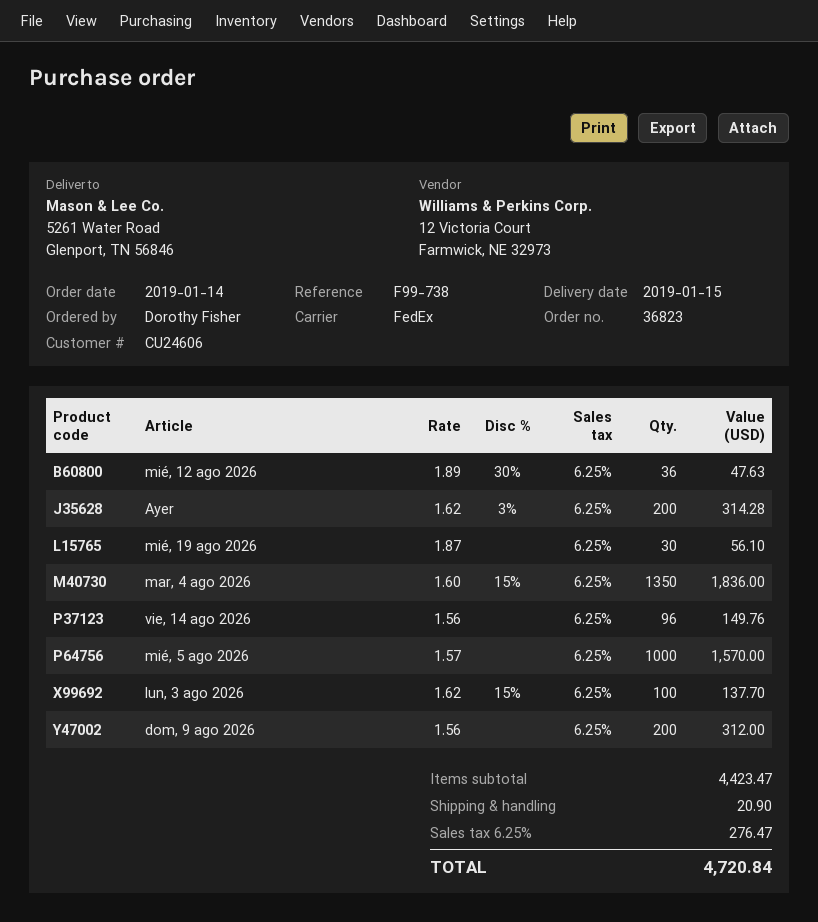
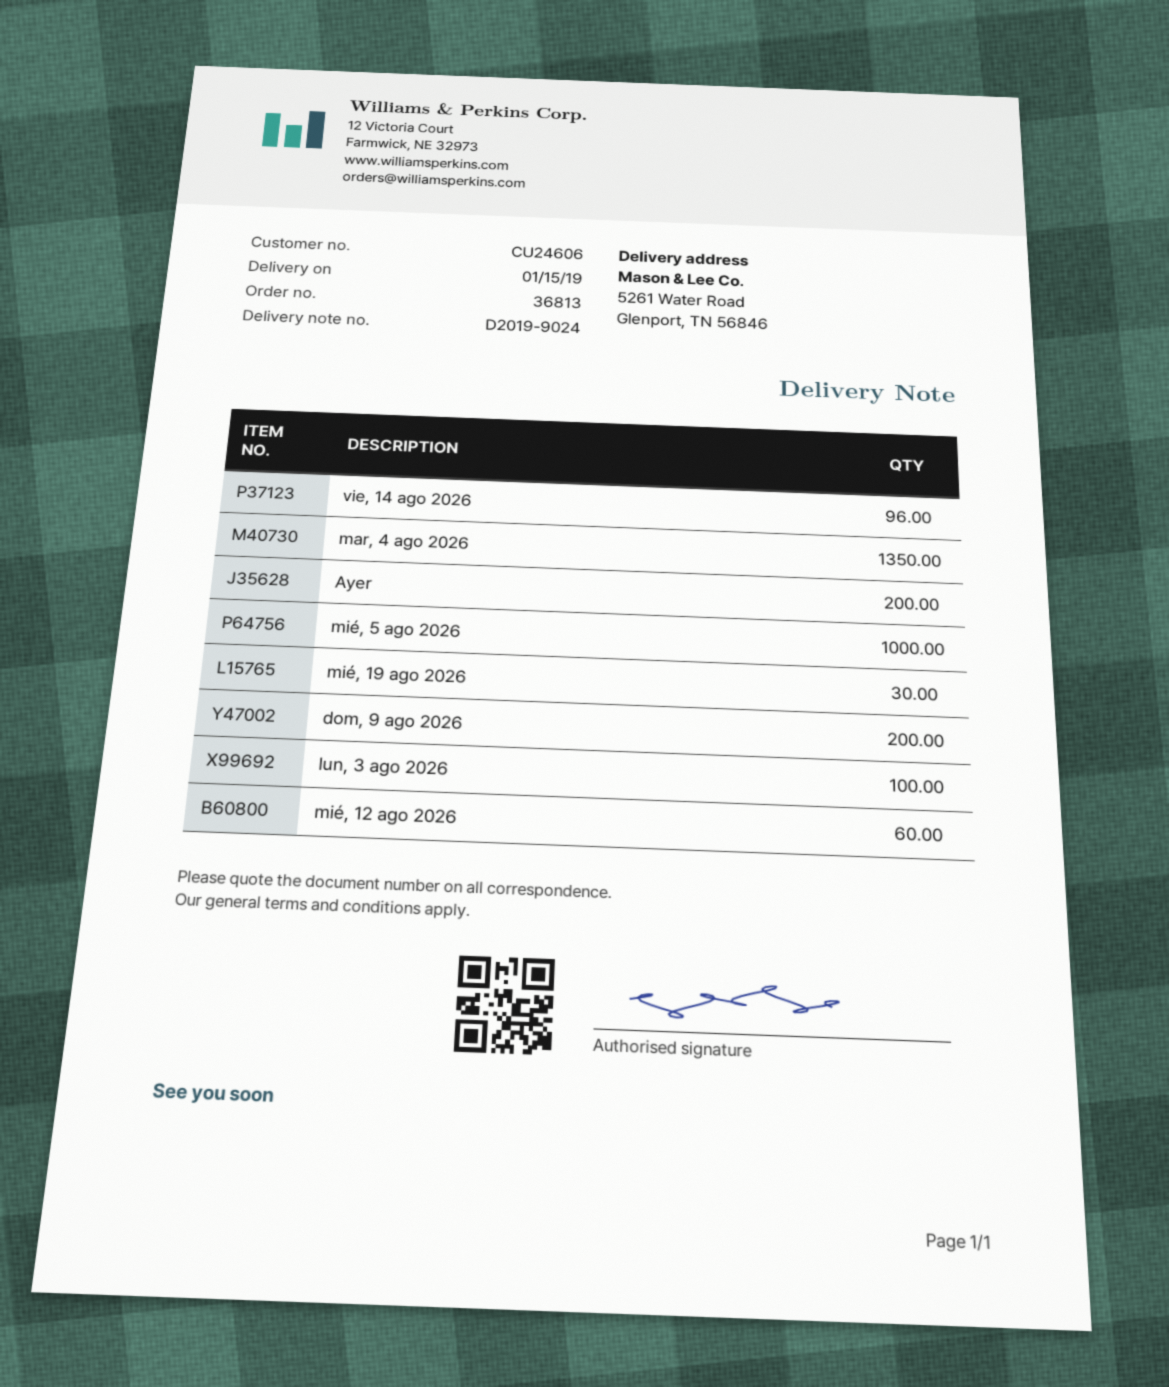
order number: 36823 -> 36813
mié, 12 ago 2026: 36 -> 60

